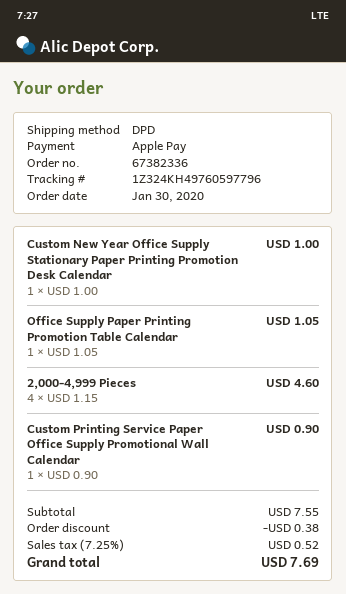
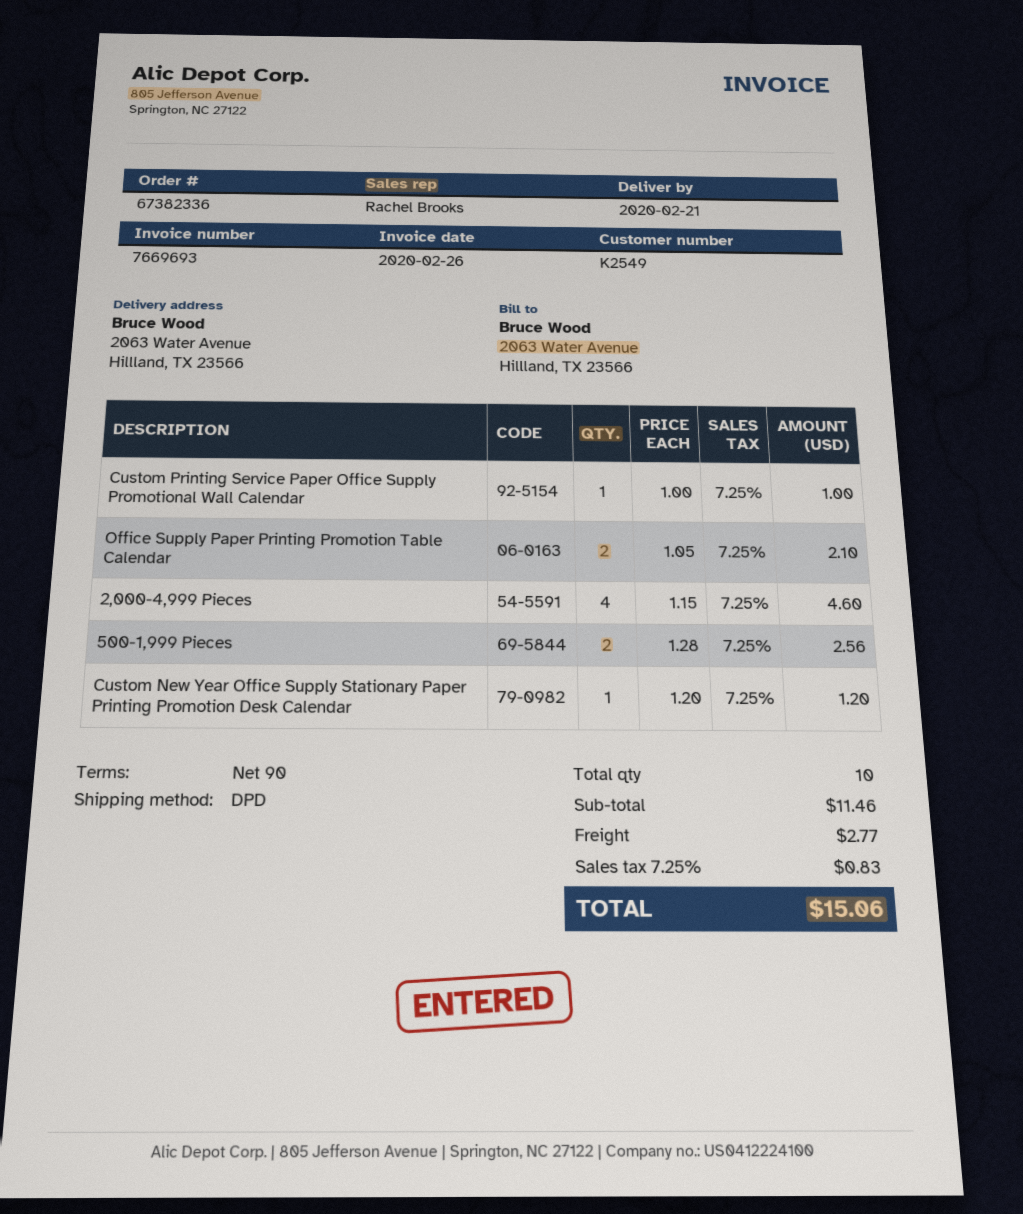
Custom New Year Office Supply Stationary Paper Printing Promotion Desk Calendar: 1 x 1.00 = 1.00 -> 1 x 1.20 = 1.20
Office Supply Paper Printing Promotion Table Calendar: 1 x 1.05 = 1.05 -> 2 x 1.05 = 2.10
Custom Printing Service Paper Office Supply Promotional Wall Calendar: 1 x 0.90 = 0.90 -> 1 x 1.00 = 1.00
500-1,999 Pieces: none -> 2 x 1.28 = 2.56
subtotal: 7.55 -> 11.46
discount: 0.38 -> none
shipping: none -> 2.77
tax: 7.25% = 0.52 -> 7.25% = 0.83
total: 7.69 -> 15.06

